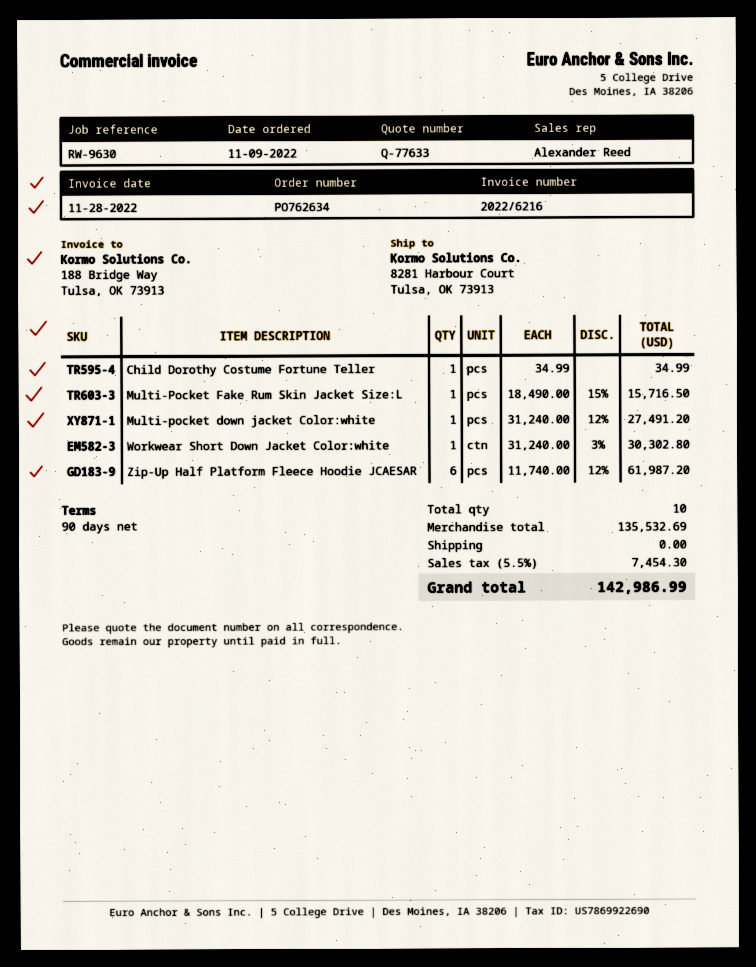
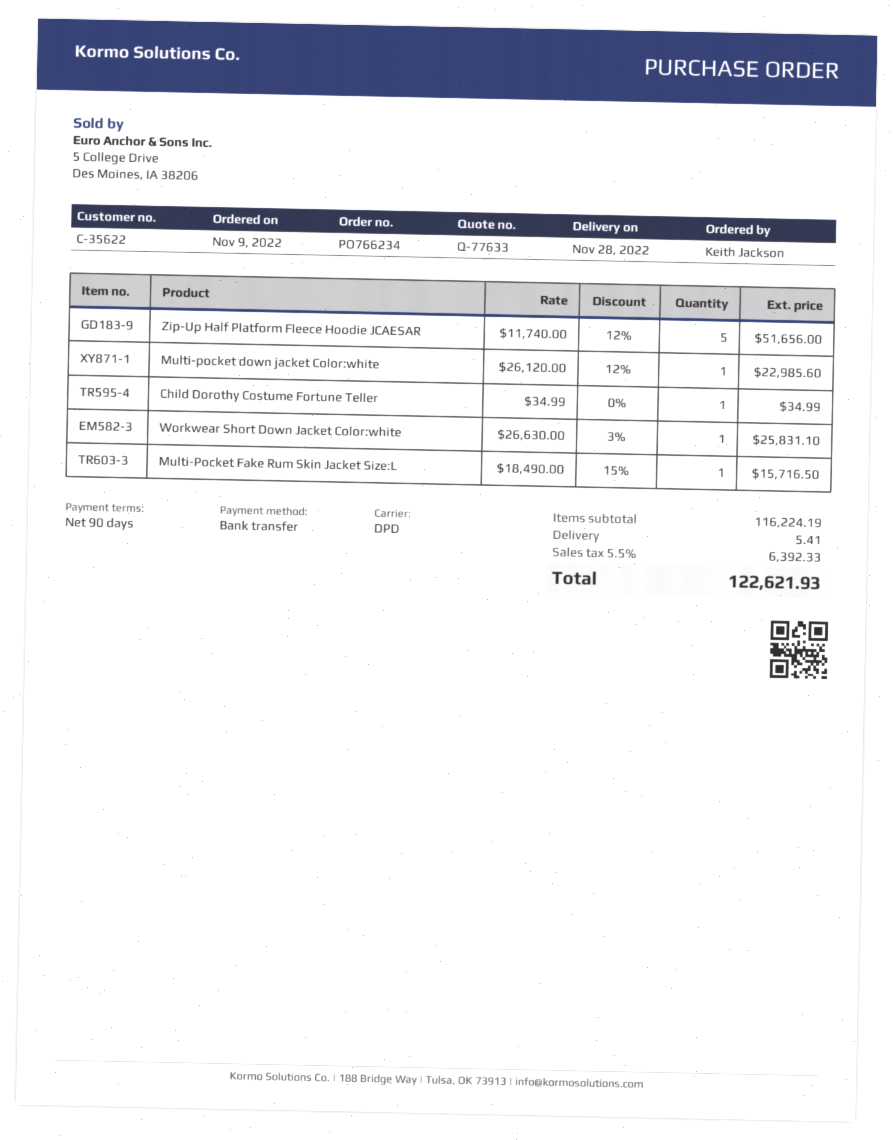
order number: PO762634 -> PO766234
Multi-pocket down jacket Color:white: 1 x 31240.00 - 12% = 27491.20 -> 1 x 26120.00 - 12% = 22985.60
Workwear Short Down Jacket Color:white: 1 x 31240.00 - 3% = 30302.80 -> 1 x 26630.00 - 3% = 25831.10
Zip-Up Half Platform Fleece Hoodie JCAESAR: 6 x 11740.00 - 12% = 61987.20 -> 5 x 11740.00 - 12% = 51656.00
subtotal: 135532.69 -> 116224.19
shipping: 0.00 -> 5.41
tax: 5.5% = 7454.30 -> 5.5% = 6392.33
total: 142986.99 -> 122621.93

